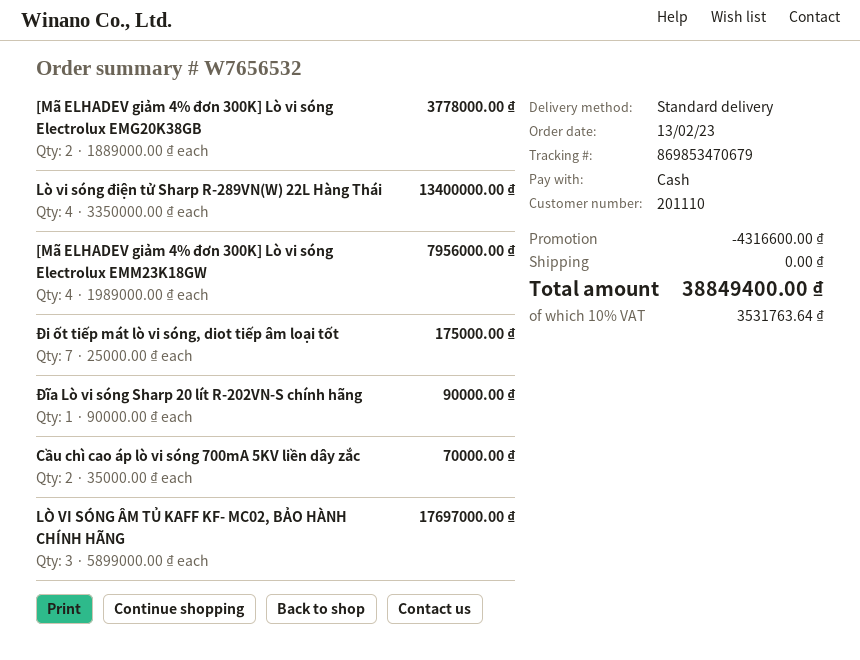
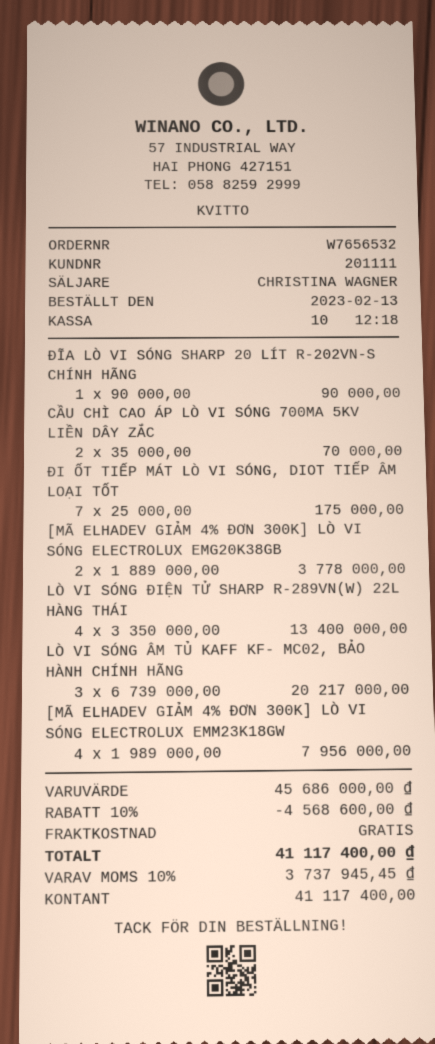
customer number: 201110 -> 201111
LÒ VI SÓNG ÂM TỦ KAFF KF- MC02, BẢO HÀNH CHÍNH HÃNG: 3 x 5899000.00 = 17697000.00 -> 3 x 6739000.00 = 20217000.00
discount: 4316600.00 -> 4568600.00
tax: 10% = 3531763.64 -> 10% = 3737945.45
total: 38849400.00 -> 41117400.00

